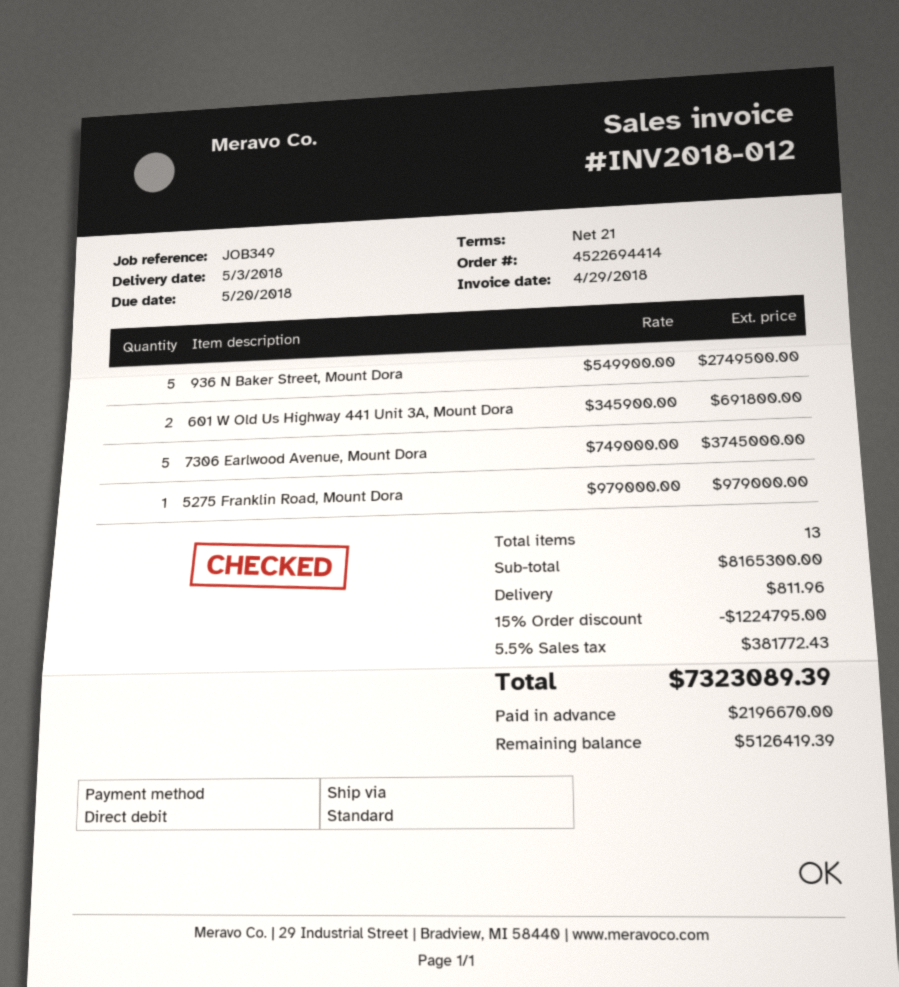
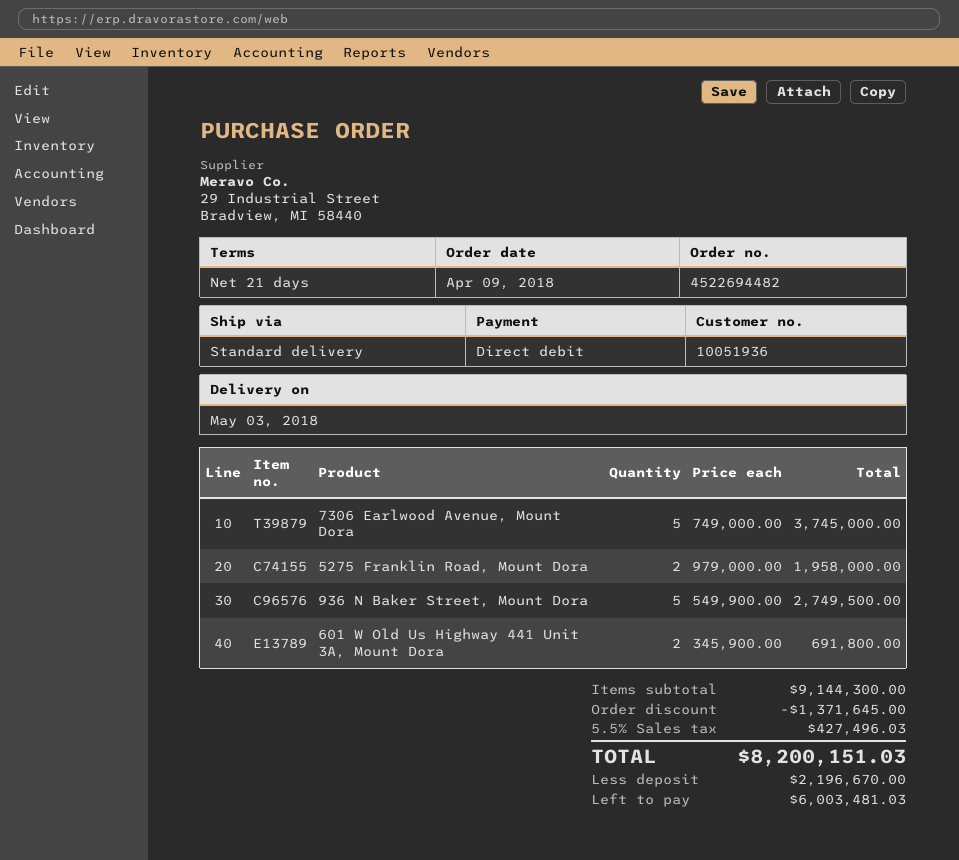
order number: 4522694414 -> 4522694482
5275 Franklin Road, Mount Dora: 1 x 979000.00 = 979000.00 -> 2 x 979000.00 = 1958000.00
subtotal: 8165300.00 -> 9144300.00
discount: 1224795.00 -> 1371645.00
shipping: 811.96 -> none
tax: 5.5% = 381772.43 -> 5.5% = 427496.03
total: 7323089.39 -> 8200151.03
balance: 5126419.39 -> 6003481.03

